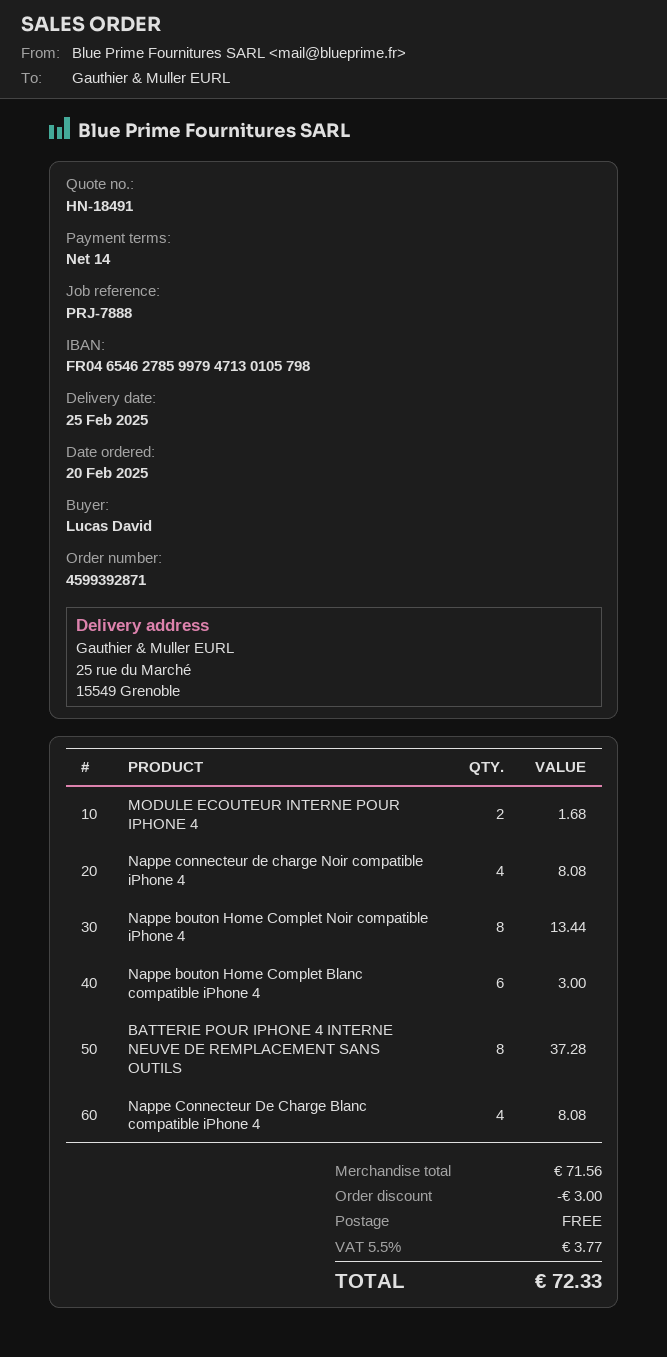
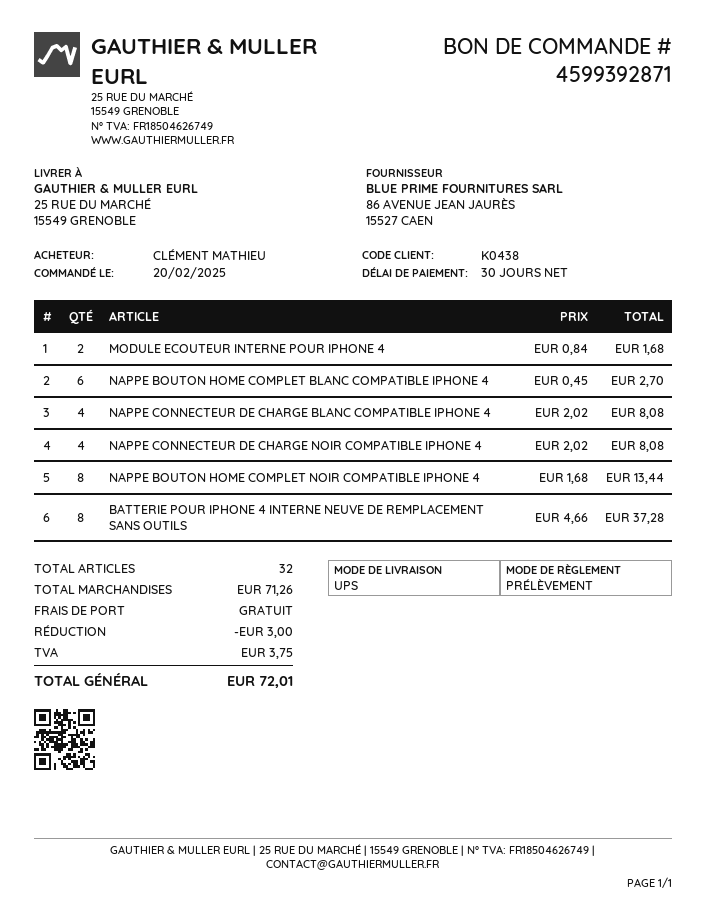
payment terms: 14 days -> 30 days
ordered by: Lucas David -> CLÉMENT MATHIEU
Nappe bouton Home Complet Blanc compatible iPhone 4: 6 for 3.00 -> 6 for 2.70
subtotal: 71.56 -> 71.26
tax: 3.77 -> 3.75
total: 72.33 -> 72.01

